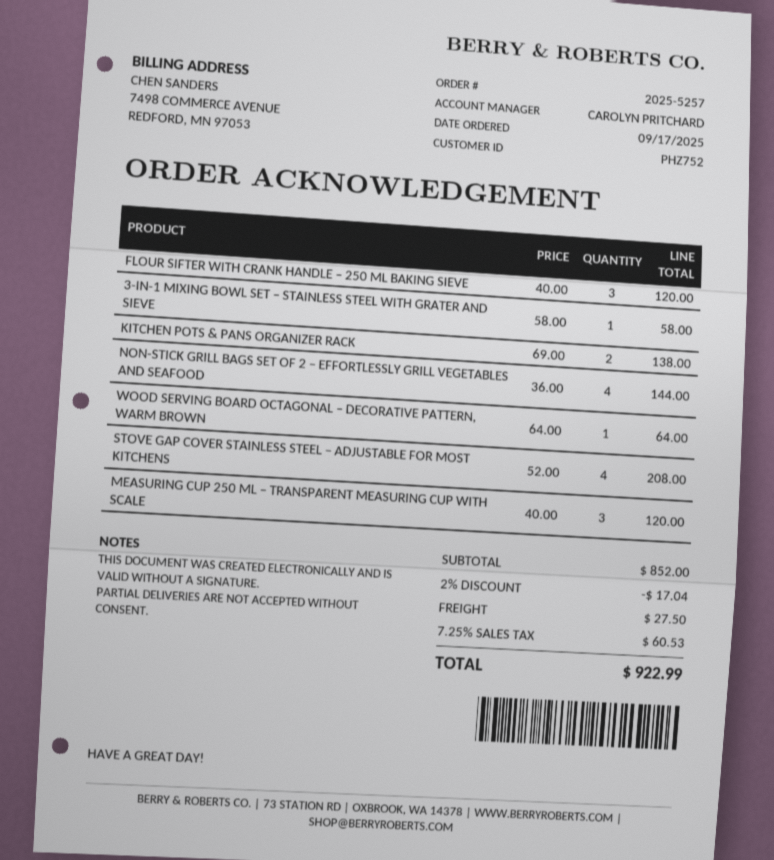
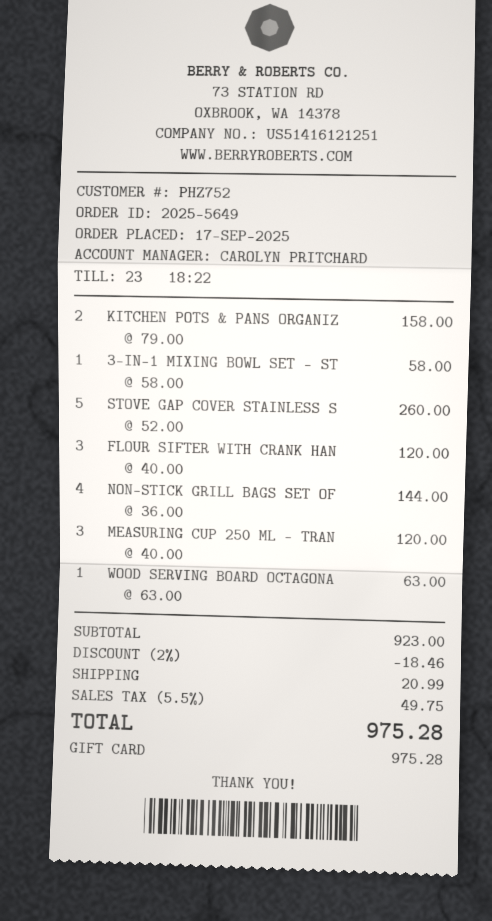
order number: 2025-5257 -> 2025-5649
KITCHEN POTS & PANS ORGANIZER RACK: 2 x 69.00 = 138.00 -> 2 x 79.00 = 158.00
WOOD SERVING BOARD OCTAGONAL – DECORATIVE PATTERN, WARM BROWN: 1 x 64.00 = 64.00 -> 1 x 63.00 = 63.00
STOVE GAP COVER STAINLESS STEEL – ADJUSTABLE FOR MOST KITCHENS: 4 x 52.00 = 208.00 -> 5 x 52.00 = 260.00
subtotal: 852.00 -> 923.00
discount: 2% = 17.04 -> 2% = 18.46
shipping: 27.50 -> 20.99
tax: 7.25% = 60.53 -> 5.5% = 49.75
total: 922.99 -> 975.28

